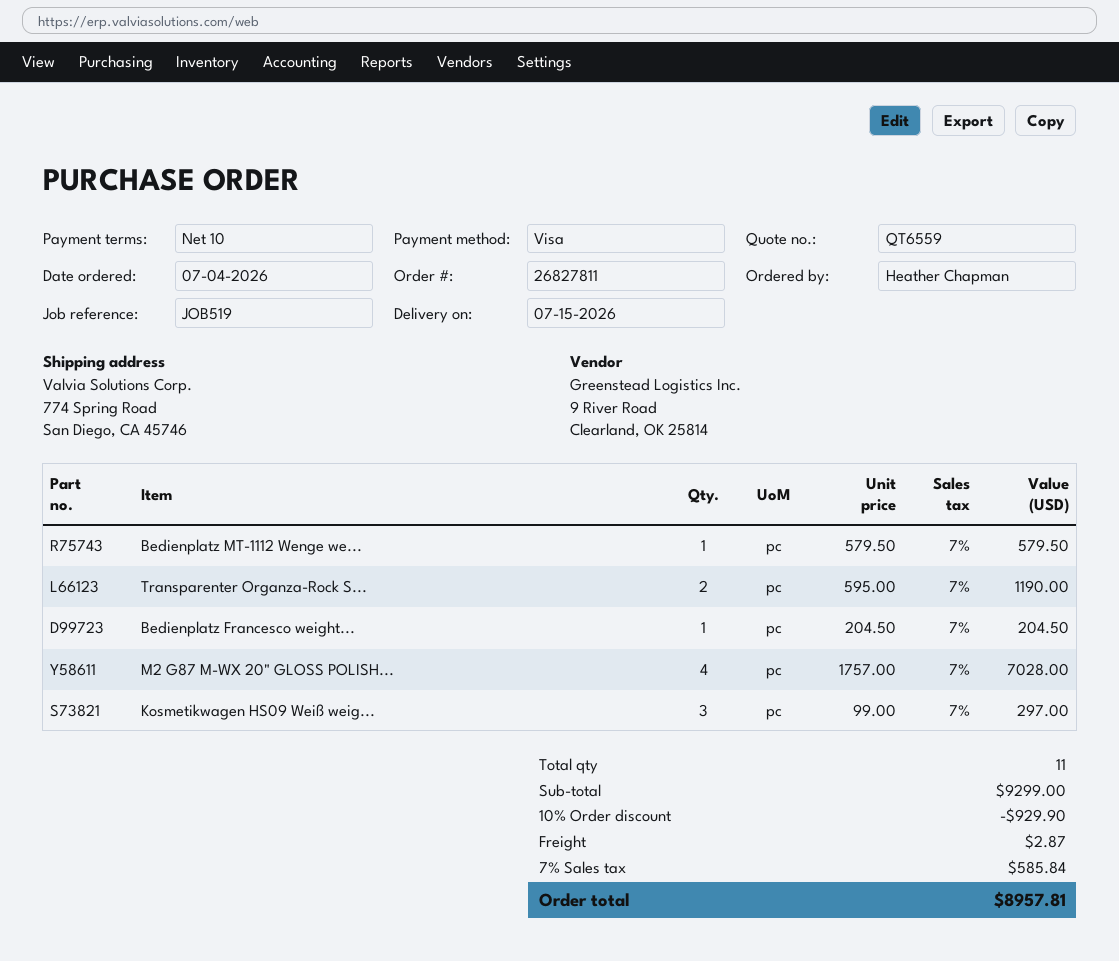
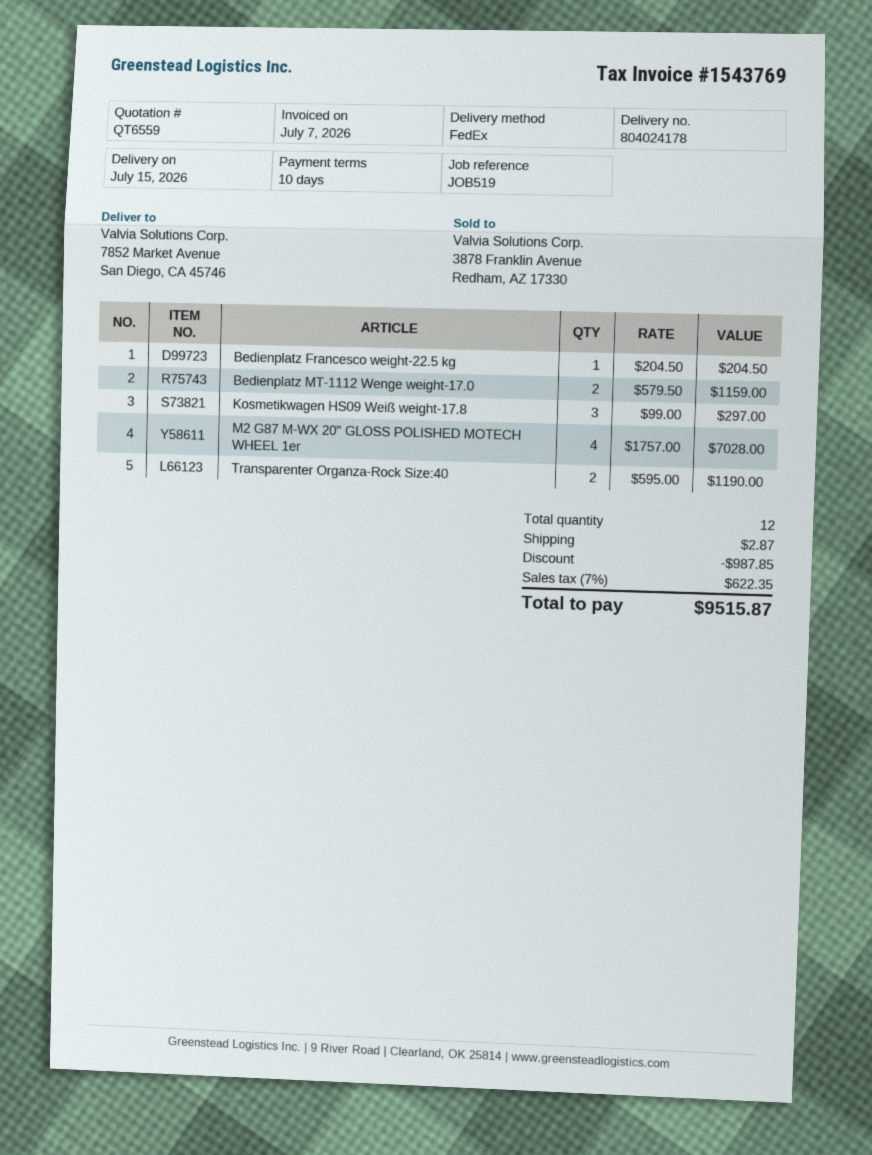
ship to: 774 Spring Road, San Diego, CA 45746 -> 7852 Market Avenue, San Diego, CA 45746
Bedienplatz MT-1112 Wenge we...: 1 x 579.50 = 579.50 -> 2 x 579.50 = 1159.00
total quantity: 11 -> 12
discount: 929.90 -> 987.85
tax: 7% = 585.84 -> 7% = 622.35
total: 8957.81 -> 9515.87

